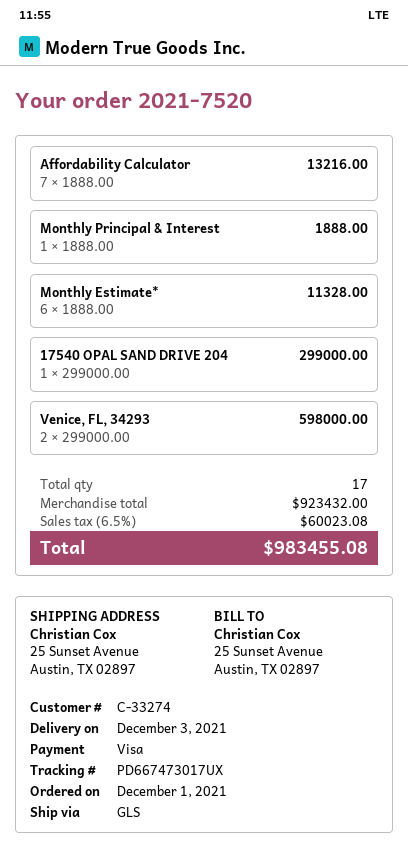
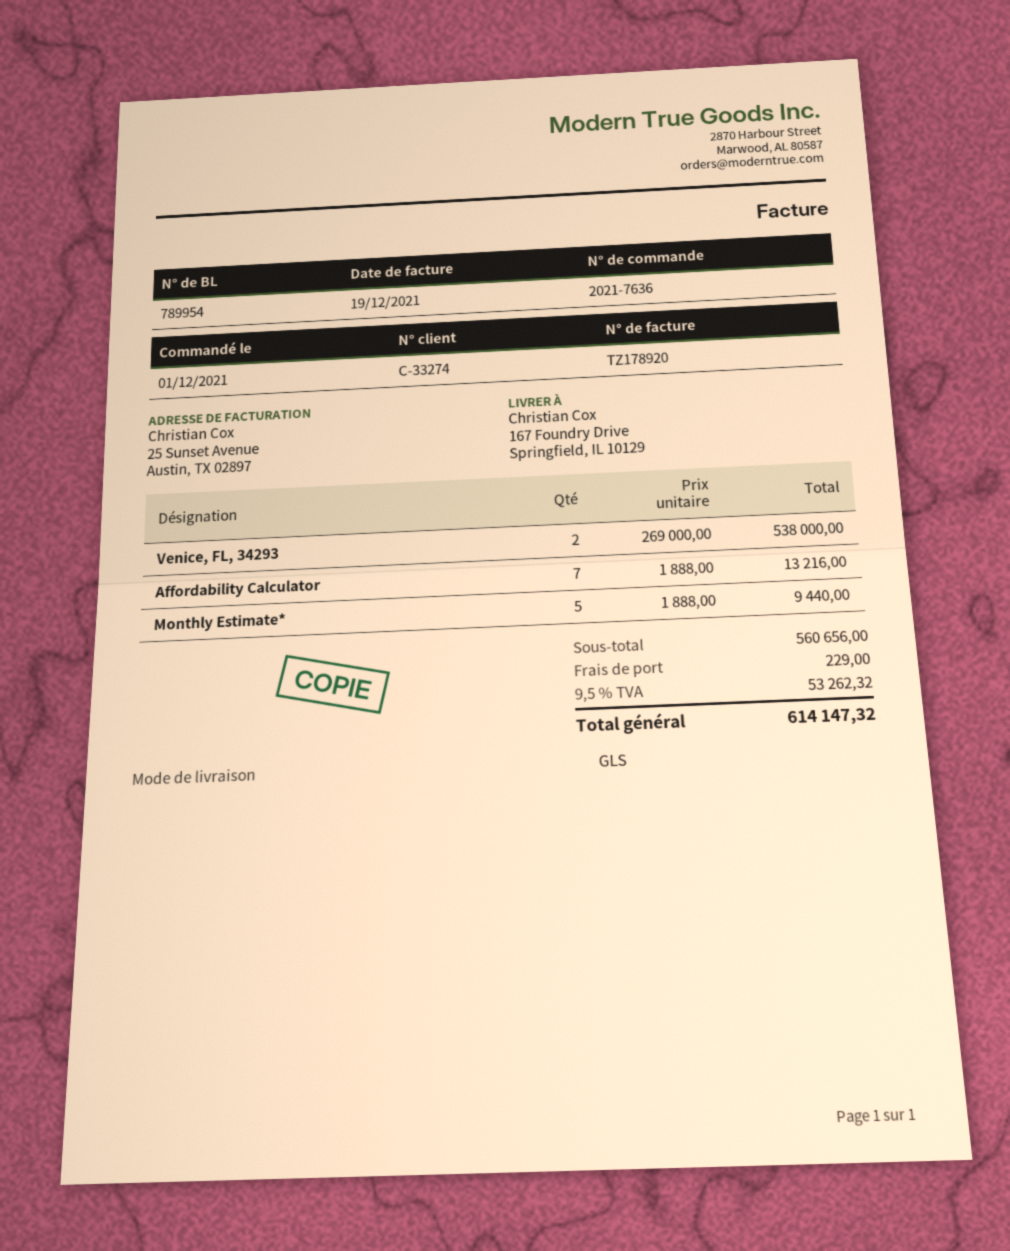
order number: 2021-7520 -> 2021-7636
ship to: 25 Sunset Avenue, Austin, TX 02897 -> 167 Foundry Drive, Springfield, IL 10129
Monthly Principal & Interest: 1 x 1888.00 = 1888.00 -> none
Monthly Estimate*: 6 x 1888.00 = 11328.00 -> 5 x 1888.00 = 9440.00
17540 OPAL SAND DRIVE 204: 1 x 299000.00 = 299000.00 -> none
Venice, FL, 34293: 2 x 299000.00 = 598000.00 -> 2 x 269000.00 = 538000.00
subtotal: 923432.00 -> 560656.00
shipping: none -> 229.00
tax: 6.5% = 60023.08 -> 9.5% = 53262.32
total: 983455.08 -> 614147.32

